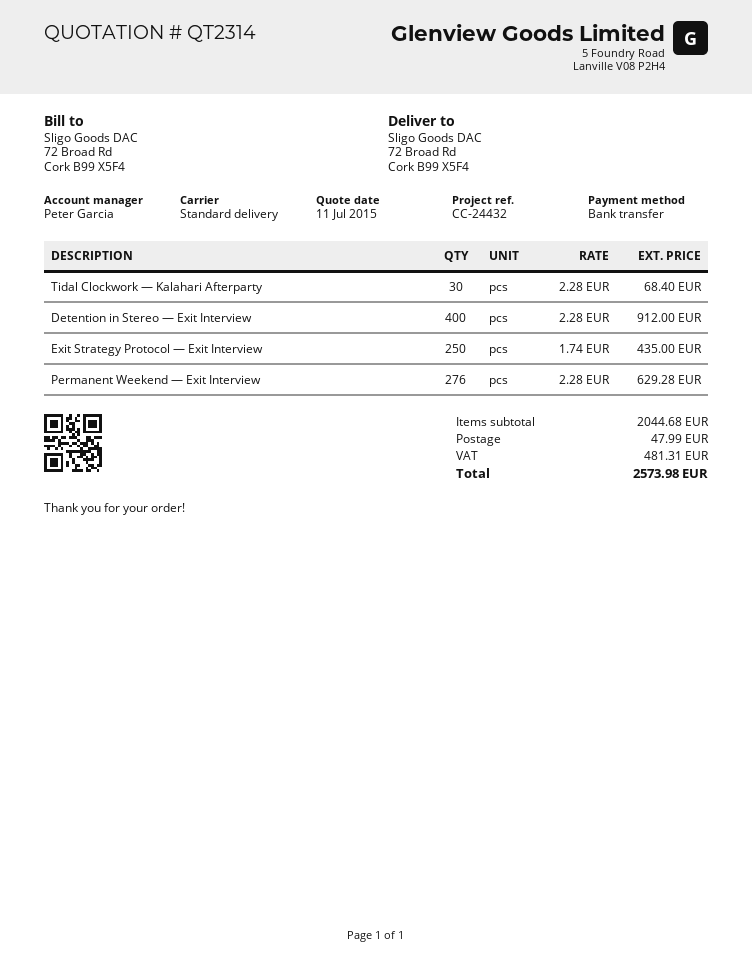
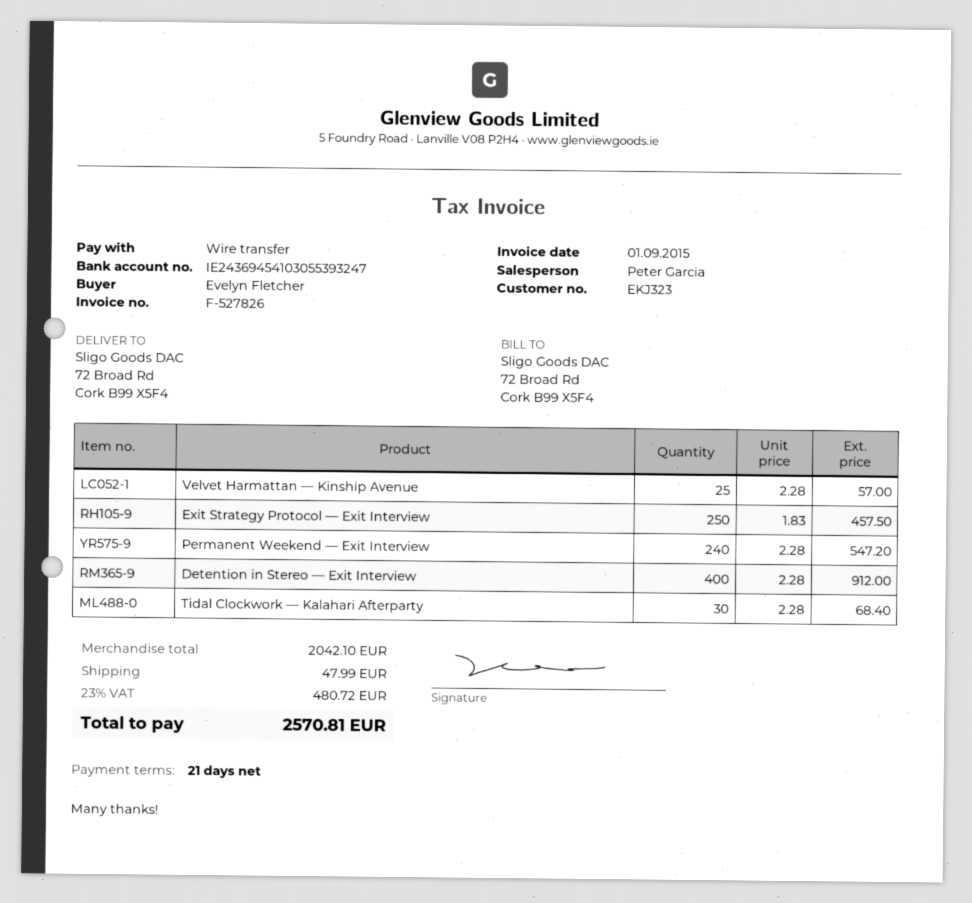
Exit Strategy Protocol — Exit Interview: 250 x 1.74 = 435.00 -> 250 x 1.83 = 457.50
Permanent Weekend — Exit Interview: 276 x 2.28 = 629.28 -> 240 x 2.28 = 547.20
Velvet Harmattan — Kinship Avenue: none -> 25 x 2.28 = 57.00
subtotal: 2044.68 -> 2042.10
tax: 481.31 -> 480.72
total: 2573.98 -> 2570.81

